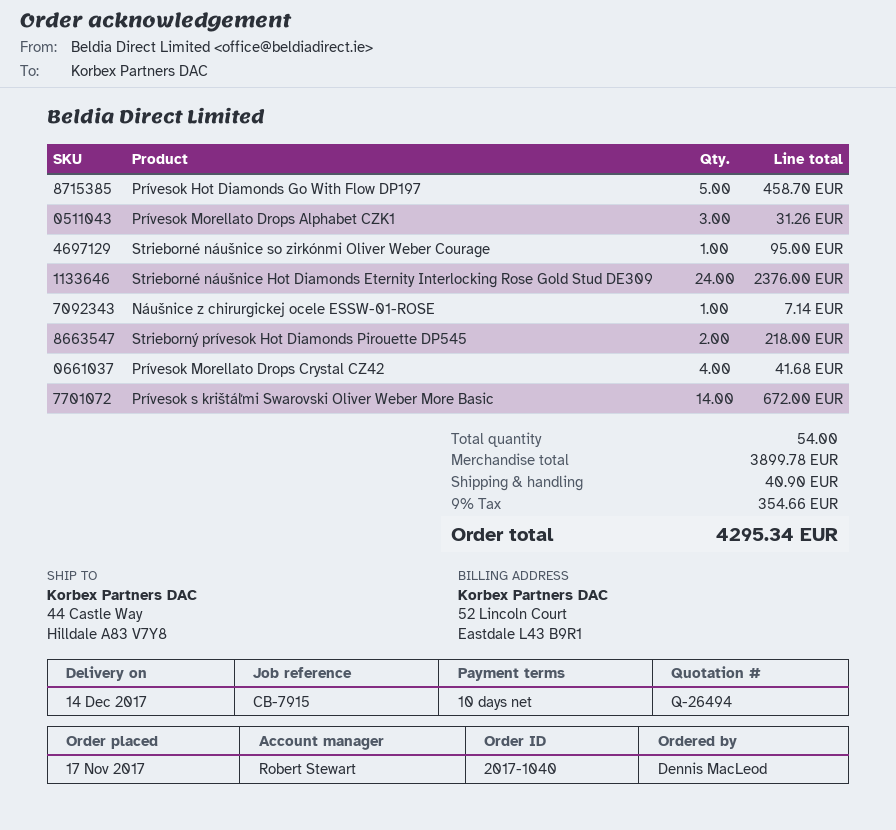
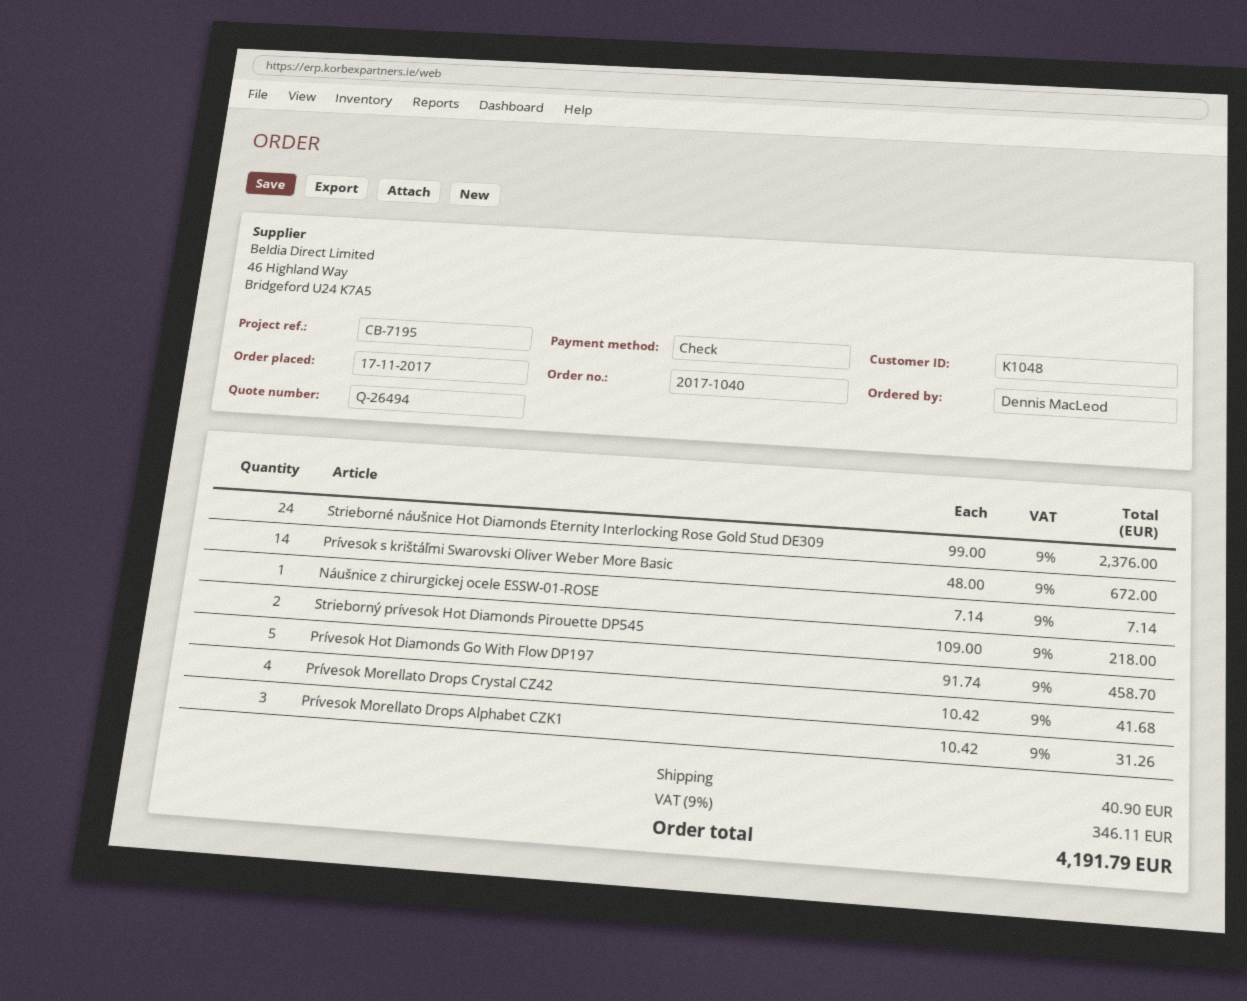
reference: CB-7915 -> CB-7195
Strieborné náušnice so zirkónmi Oliver Weber Courage: 1 for 95.00 -> none
tax: 9% = 354.66 -> 9% = 346.11
total: 4295.34 -> 4191.79

